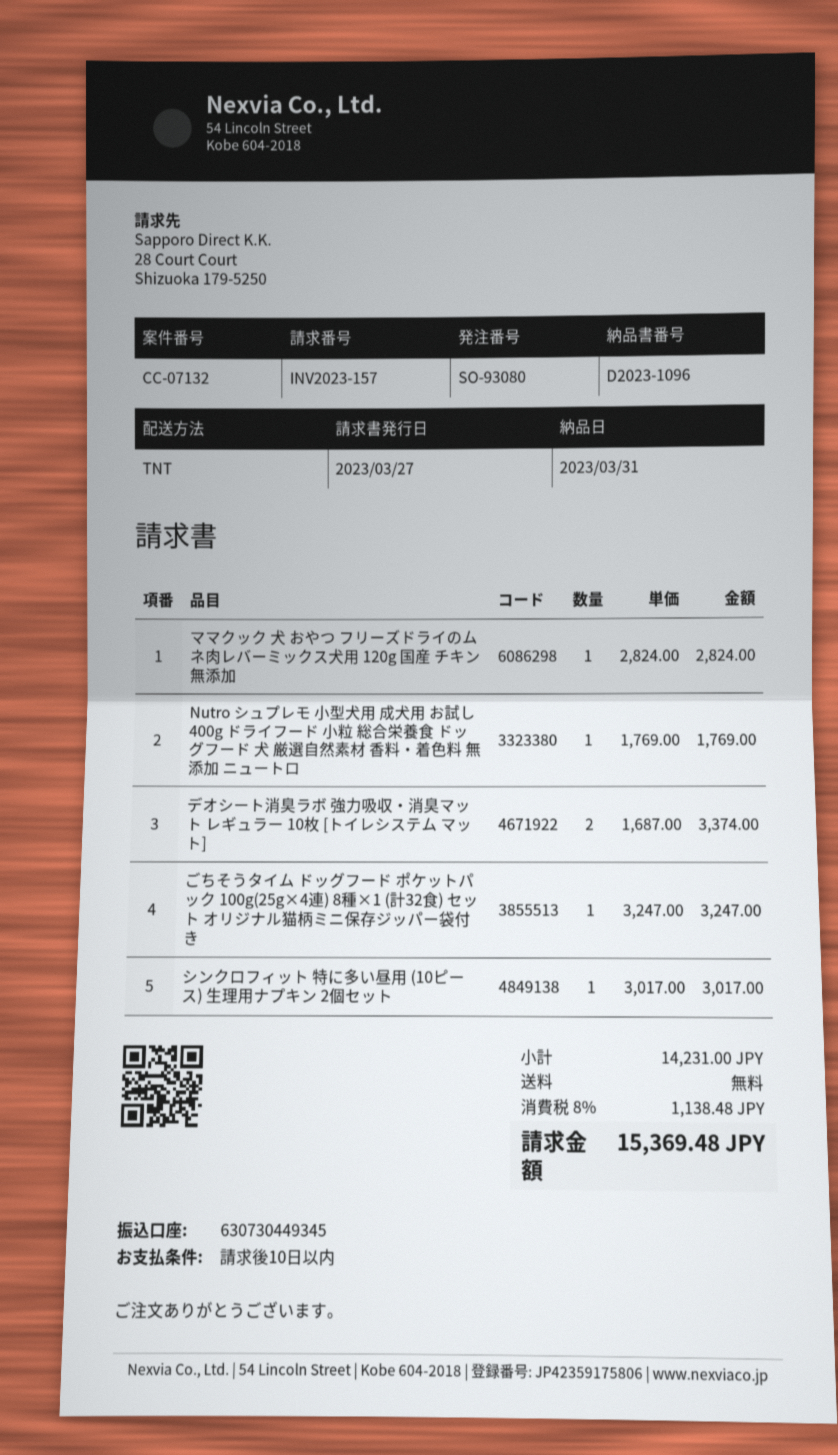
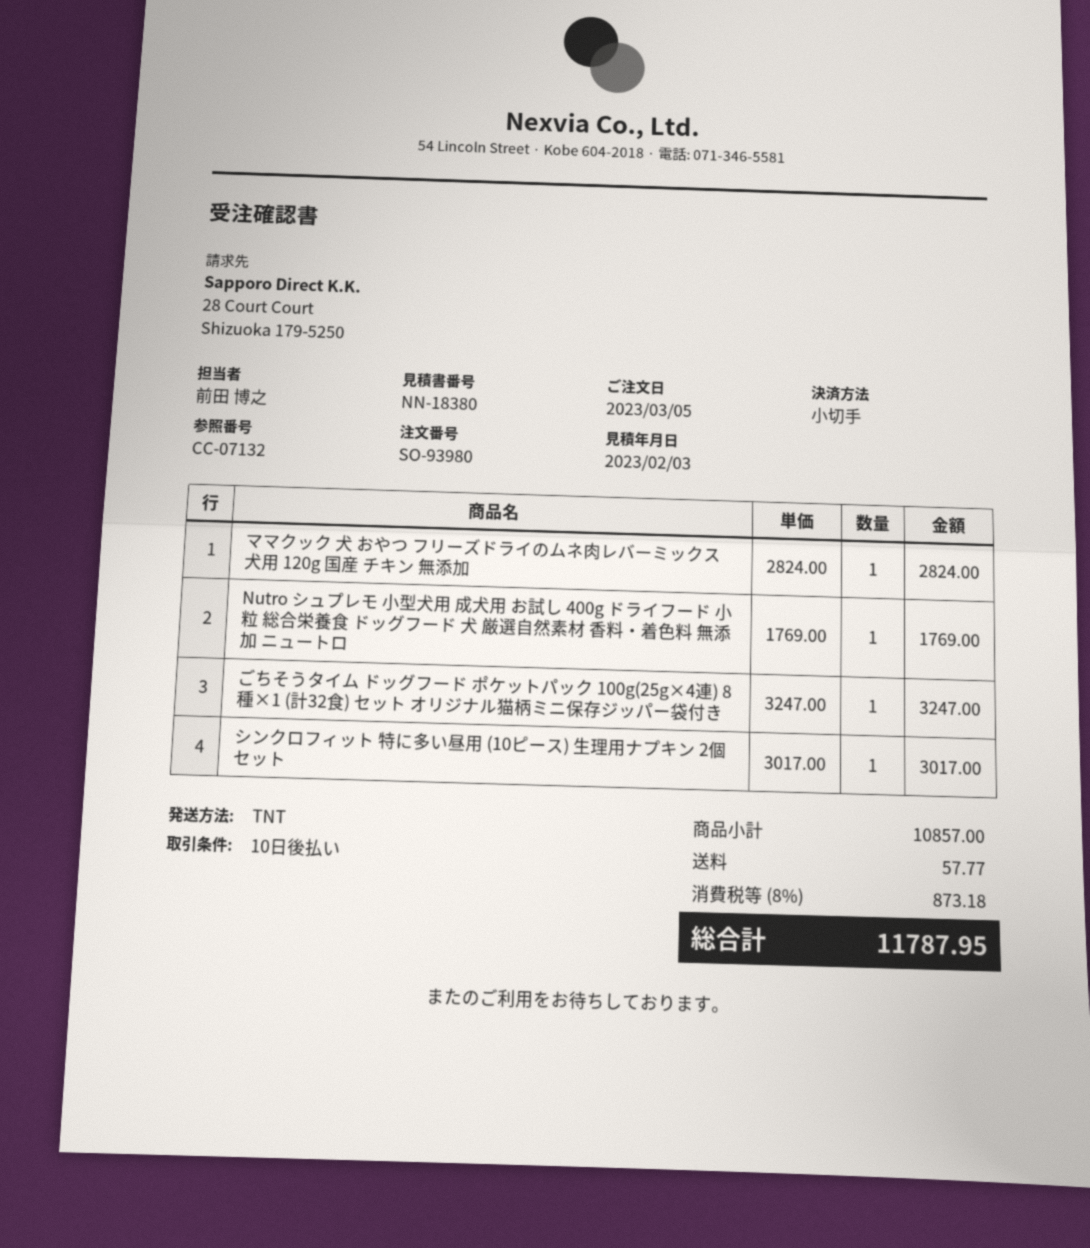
order number: SO-93080 -> SO-93980
デオシート消臭ラボ 強力吸収・消臭マット レギュラー 10枚 [トイレシステム マット]: 2 x 1687.00 = 3374.00 -> none
subtotal: 14231.00 -> 10857.00
shipping: 0.00 -> 57.77
tax: 8% = 1138.48 -> 8% = 873.18
total: 15369.48 -> 11787.95

